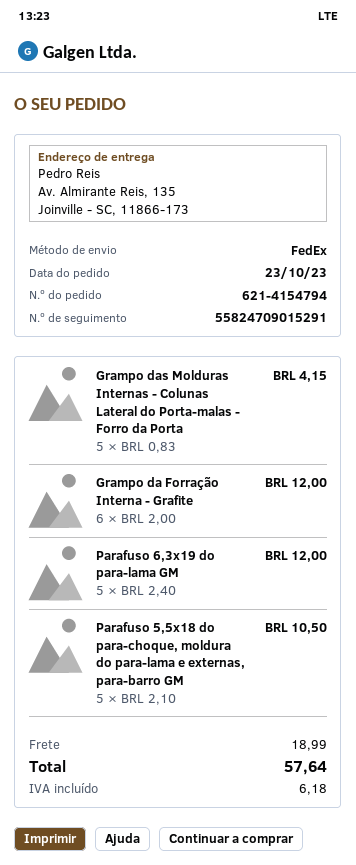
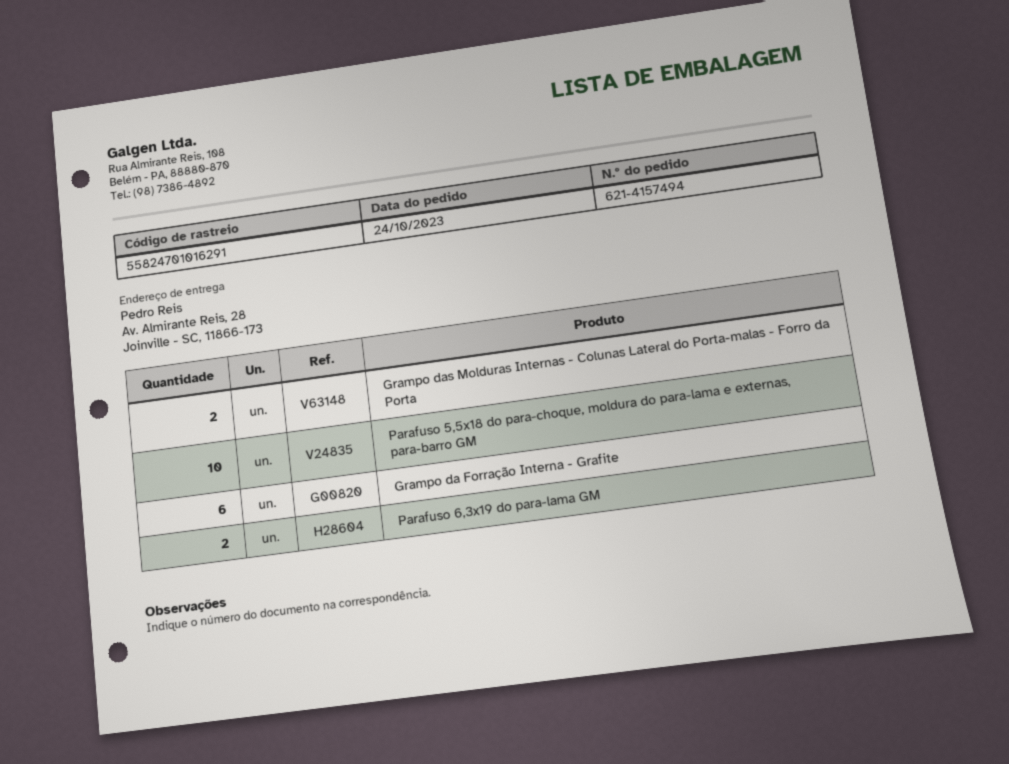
order number: 621-4154794 -> 621-4157494
order date: 2023-10-23 -> 2023-10-24
tracking number: 55824709015291 -> 55824701016291
ship to: Av. Almirante Reis, 135, Joinville - SC, 11866-173 -> Av. Almirante Reis, 28, Joinville - SC, 11866-173
Grampo das Molduras Internas - Colunas Lateral do Porta-malas - Forro da Porta: 5 -> 2
Parafuso 6,3x19 do para-lama GM: 5 -> 2
Parafuso 5,5x18 do para-choque, moldura do para-lama e externas, para-barro GM: 5 -> 10

